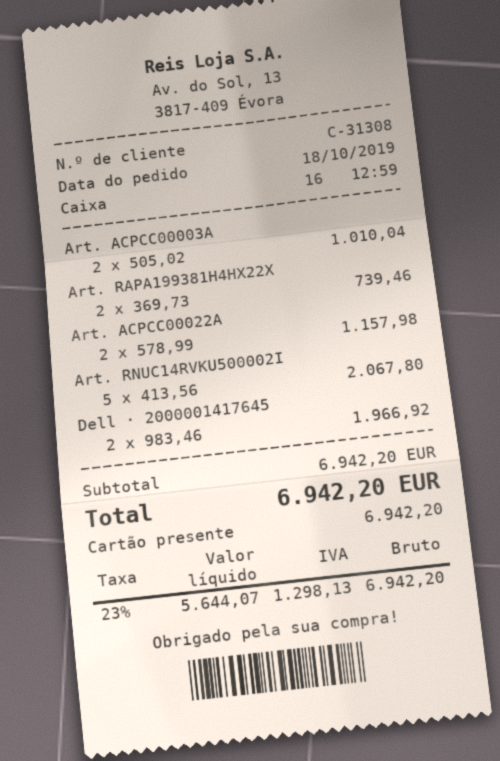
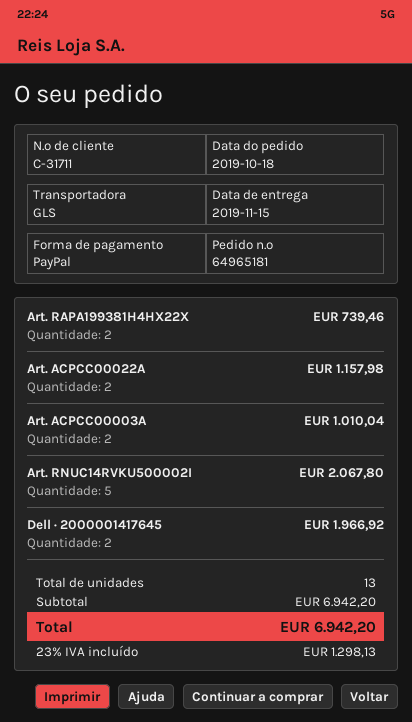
customer number: C-31308 -> C-31711
payment method: gift card -> PayPal

